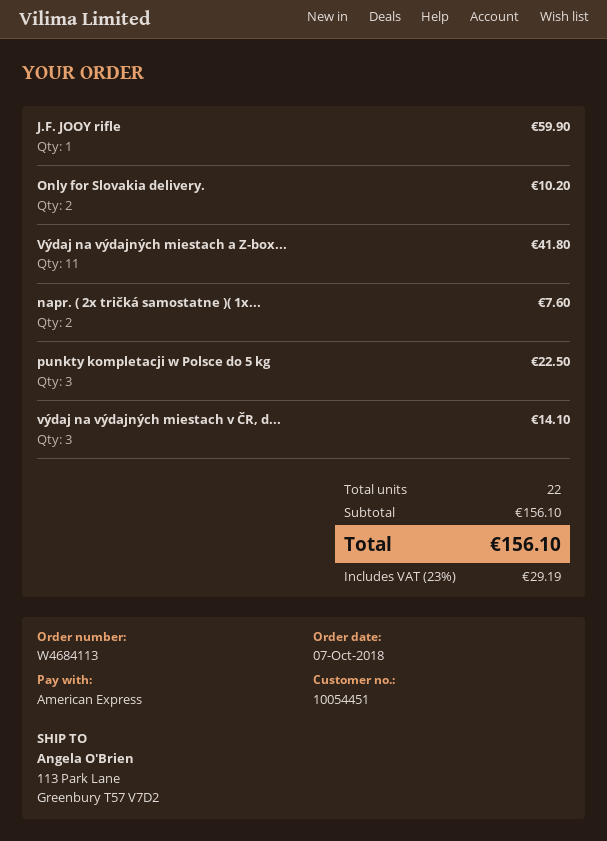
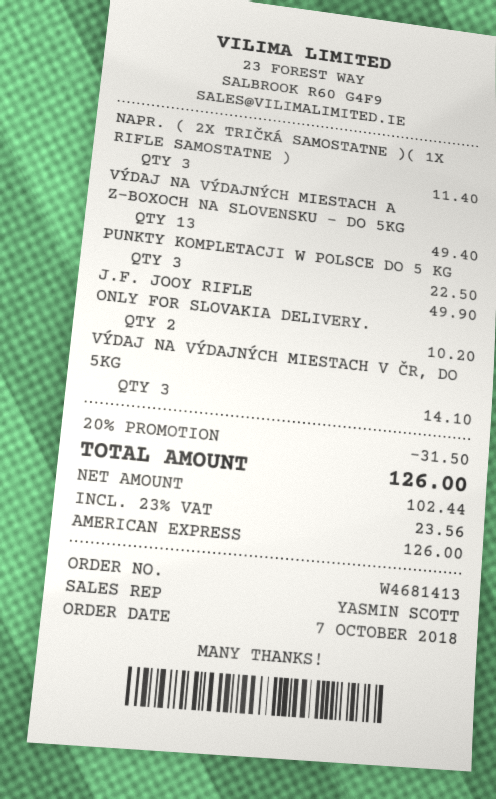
order number: W4684113 -> W4681413
J.F. JOOY rifle: 1 for 59.90 -> 1 for 49.90
Výdaj na výdajných miestach a Z-box...: 11 for 41.80 -> 13 for 49.40
napr. ( 2x tričká samostatne )( 1x...: 2 for 7.60 -> 3 for 11.40
discount: none -> 20% = 31.50
tax: 23% = 29.19 -> 23% = 23.56
total: 156.10 -> 126.00

